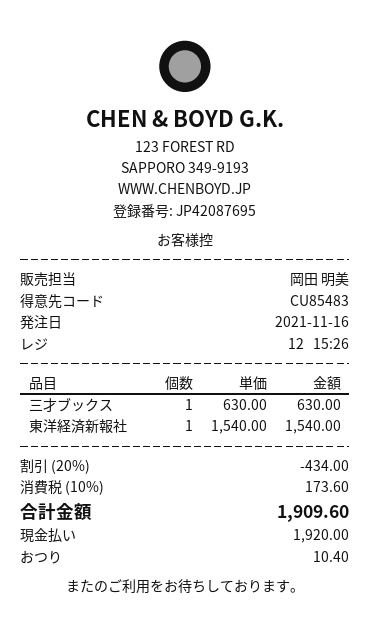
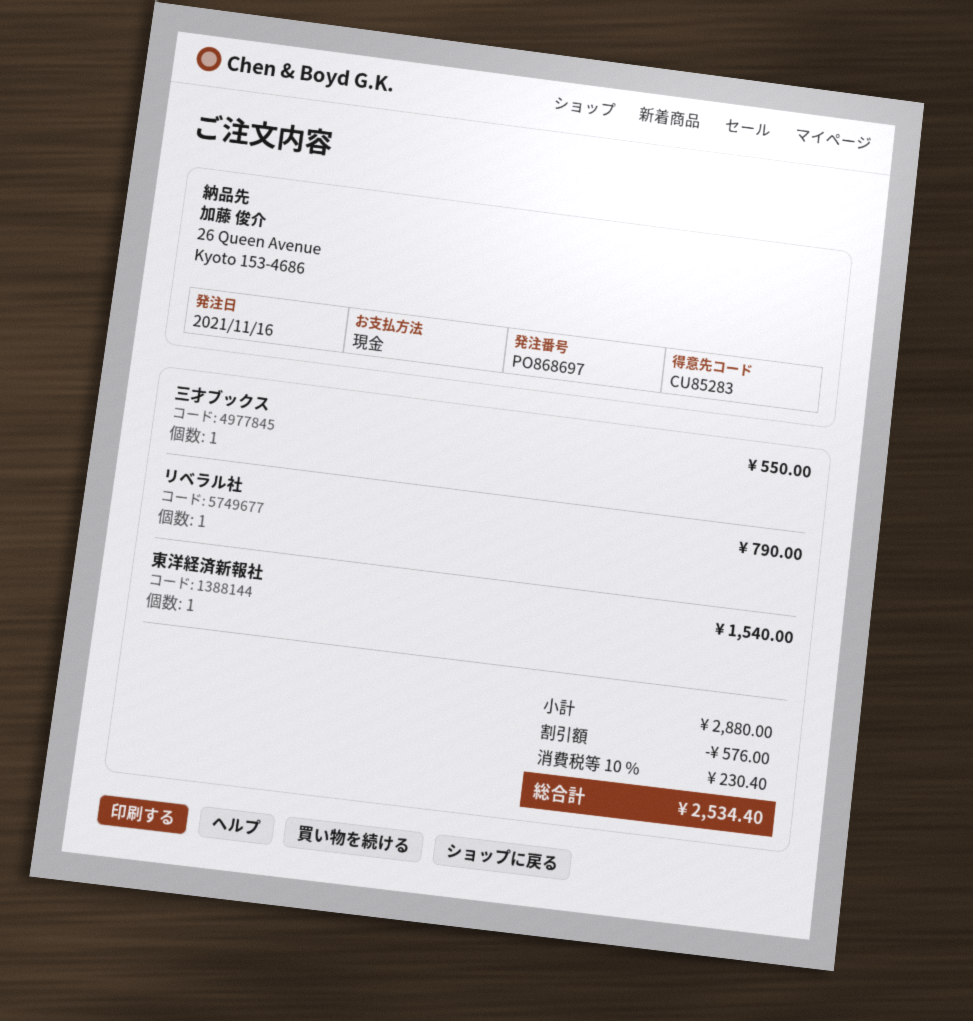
customer number: CU85483 -> CU85283
三才ブックス: 1 for 630.00 -> 1 for 550.00
リベラル社: none -> 1 for 790.00
discount: 434.00 -> 576.00
tax: 10% = 173.60 -> 10% = 230.40
total: 1909.60 -> 2534.40

